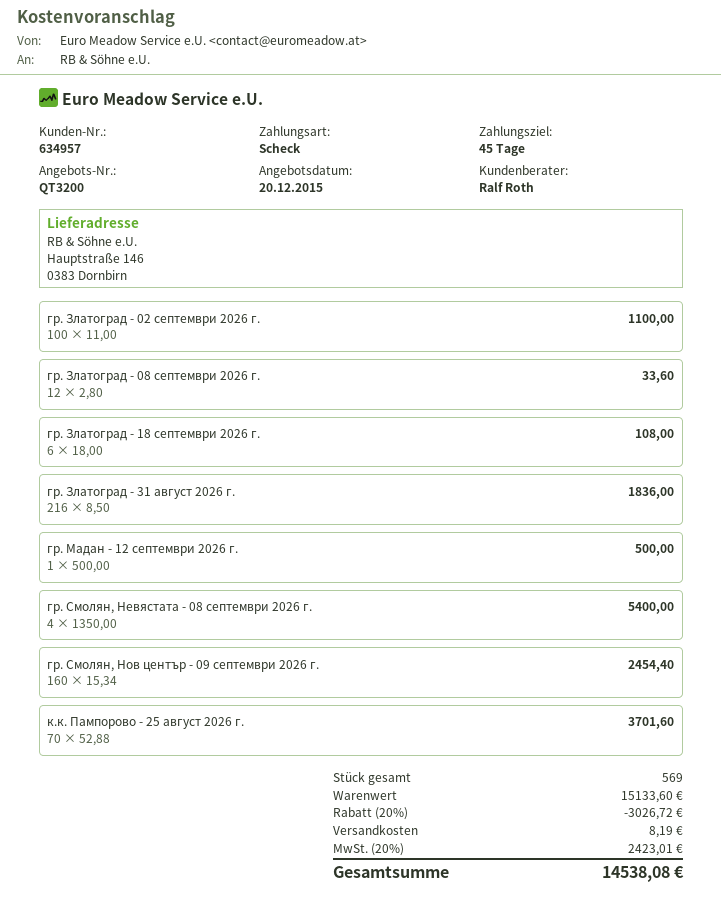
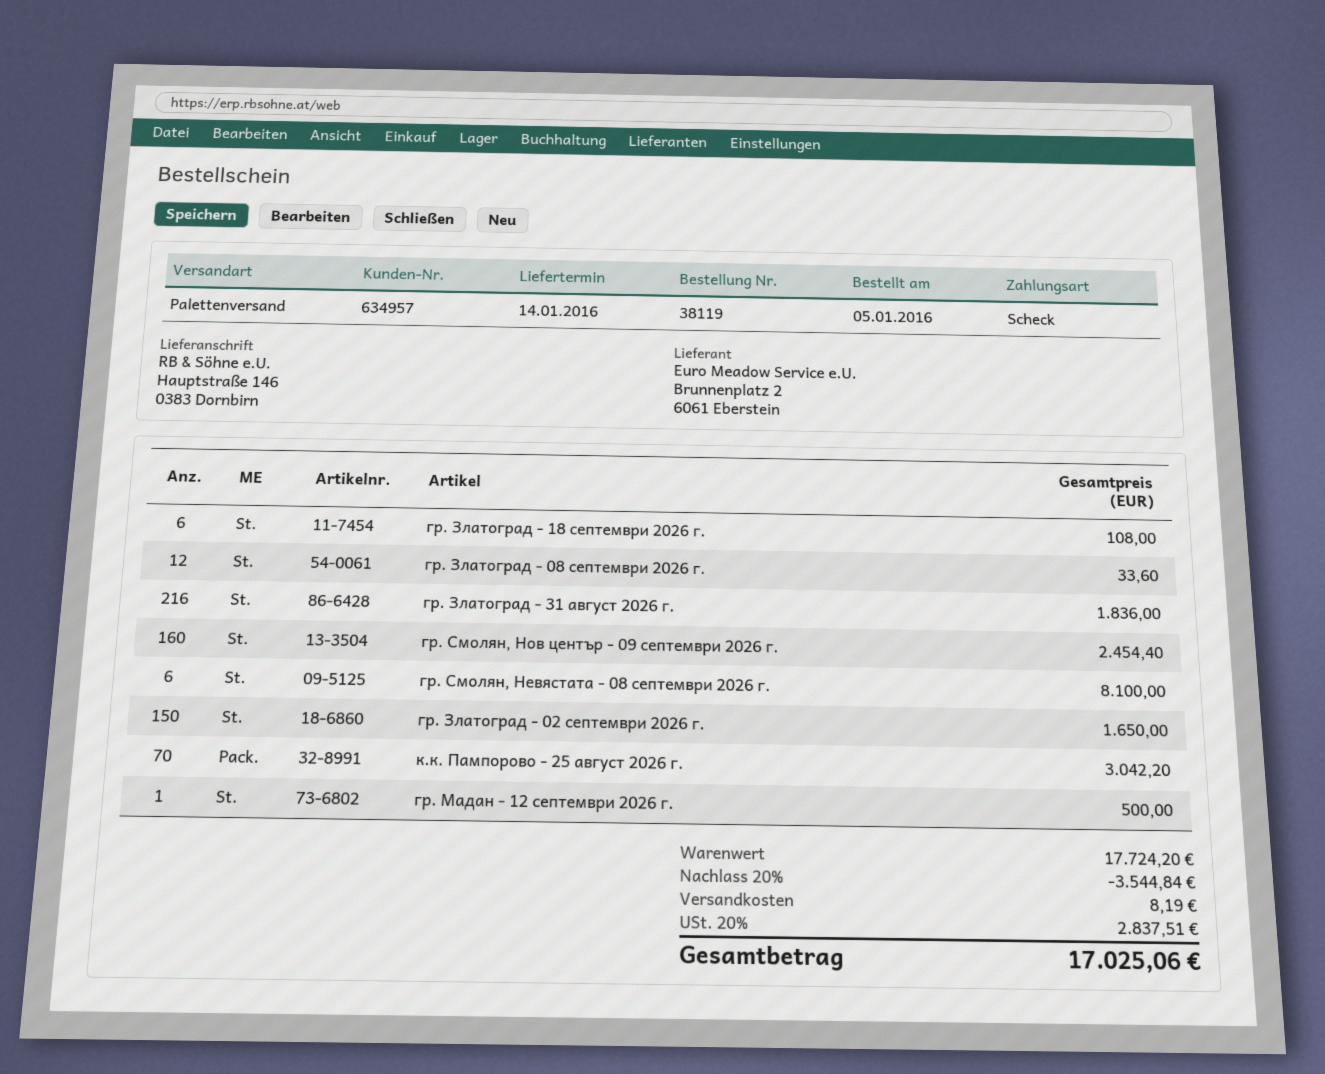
гр. Златоград - 02 септември 2026 г.: 100 for 1100.00 -> 150 for 1650.00
гр. Смолян, Невястата - 08 септември 2026 г.: 4 for 5400.00 -> 6 for 8100.00
к.к. Пампорово - 25 август 2026 г.: 70 for 3701.60 -> 70 for 3042.20
subtotal: 15133.60 -> 17724.20
discount: 20% = 3026.72 -> 20% = 3544.84
tax: 20% = 2423.01 -> 20% = 2837.51
total: 14538.08 -> 17025.06

